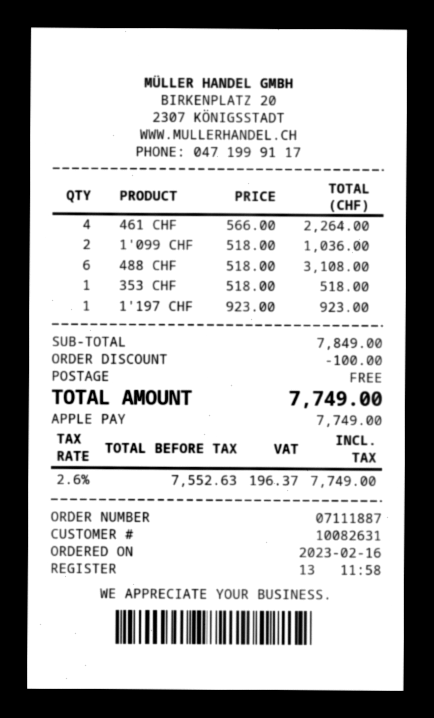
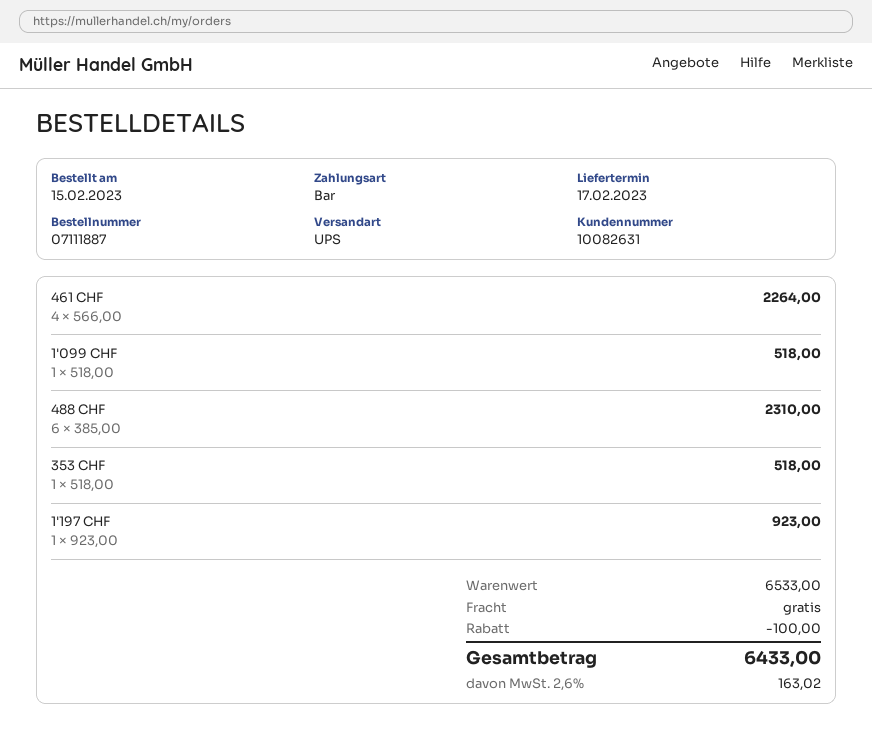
order date: 2023-02-16 -> 2023-02-15
payment method: Apple Pay -> cash
1'099 CHF: 2 x 518.00 = 1036.00 -> 1 x 518.00 = 518.00
488 CHF: 6 x 518.00 = 3108.00 -> 6 x 385.00 = 2310.00
subtotal: 7849.00 -> 6533.00
tax: 2.6% = 196.37 -> 2.6% = 163.02
total: 7749.00 -> 6433.00

